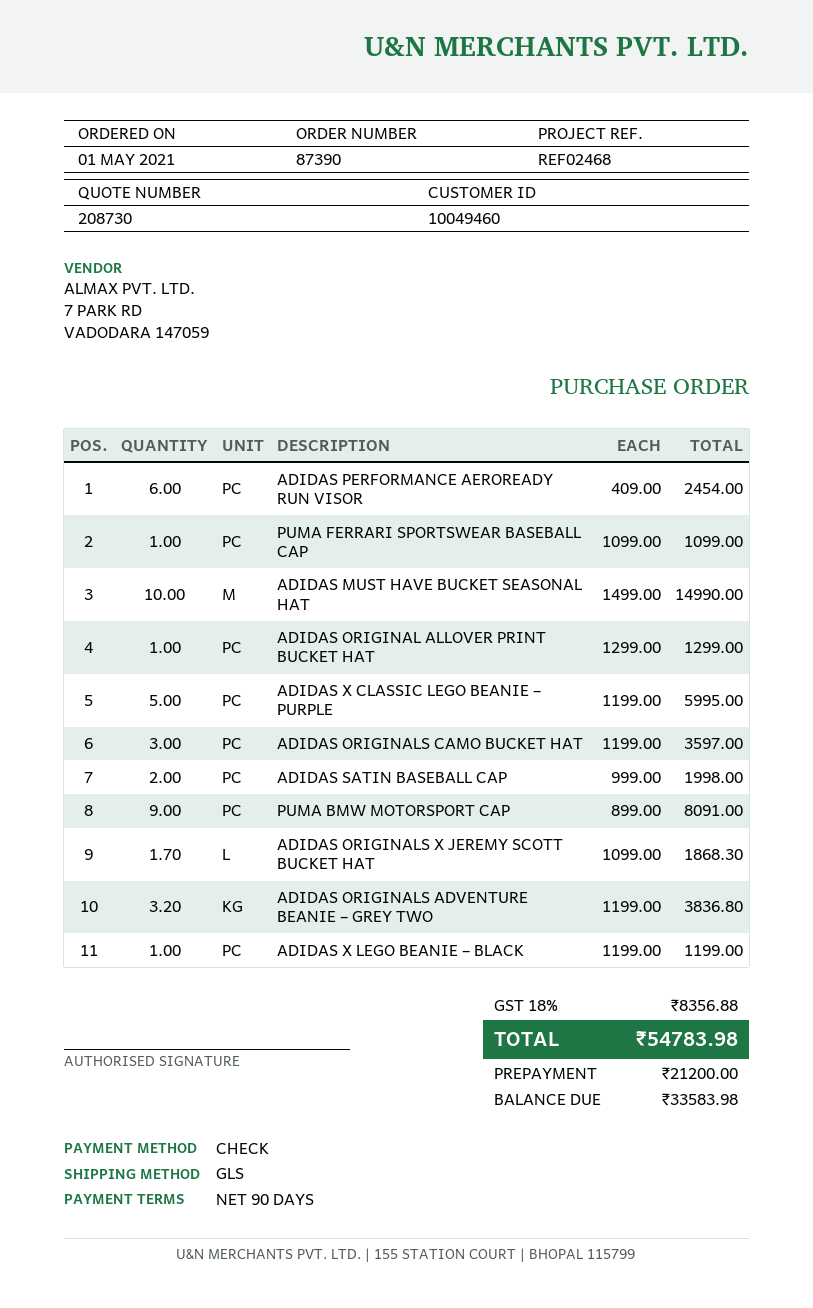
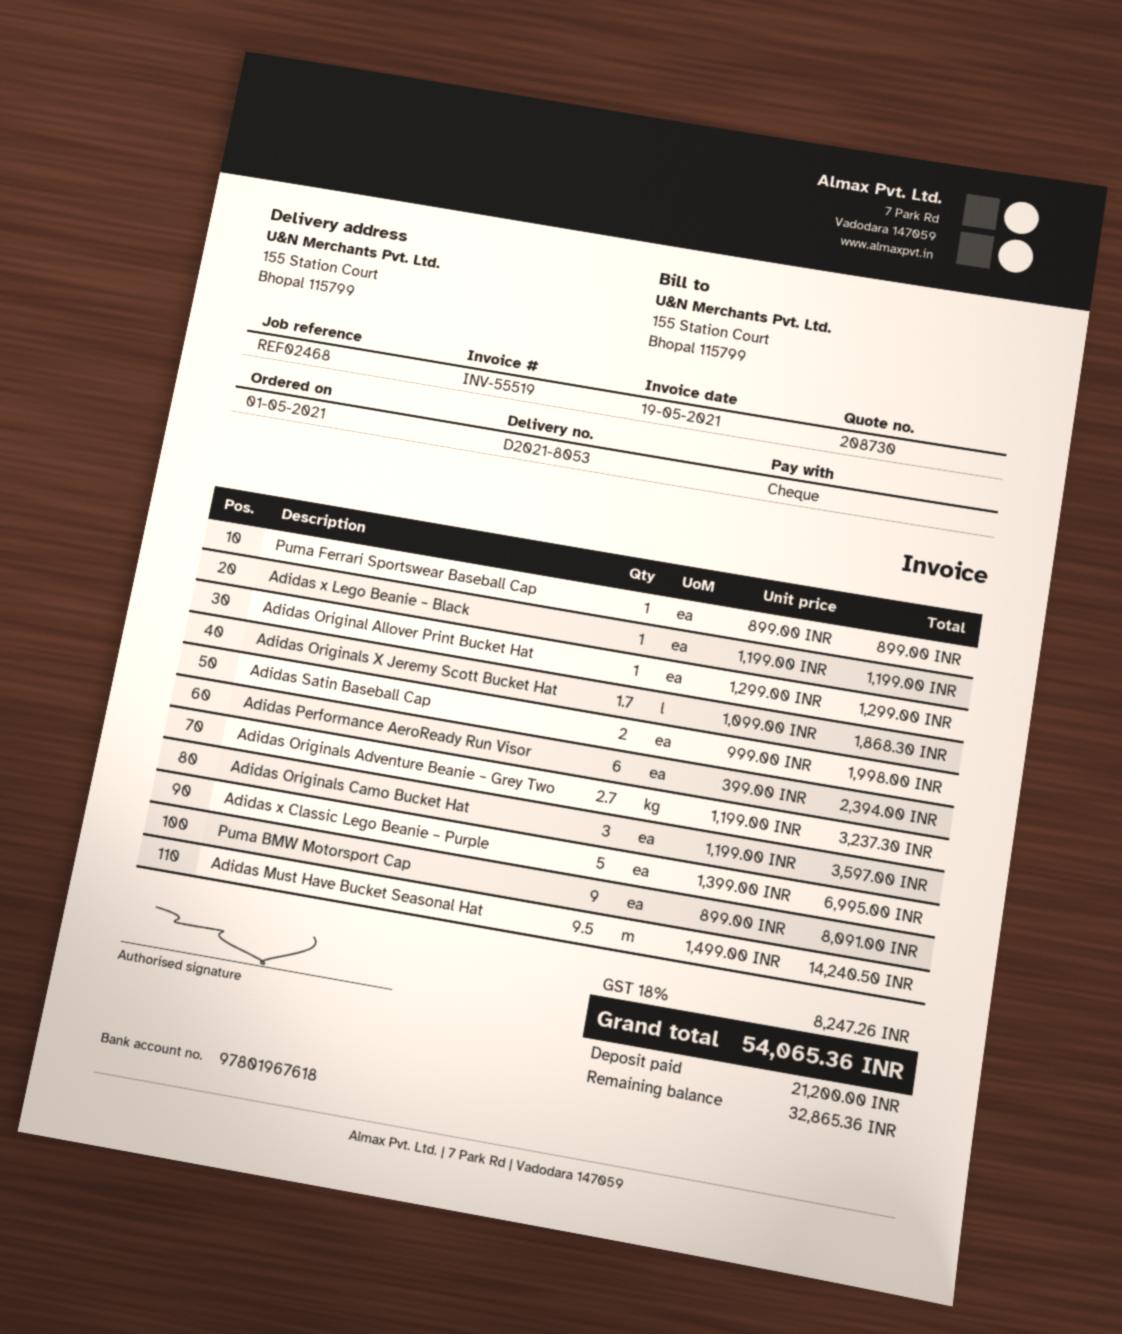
ADIDAS PERFORMANCE AEROREADY RUN VISOR: 6 x 409.00 = 2454.00 -> 6 x 399.00 = 2394.00
PUMA FERRARI SPORTSWEAR BASEBALL CAP: 1 x 1099.00 = 1099.00 -> 1 x 899.00 = 899.00
ADIDAS MUST HAVE BUCKET SEASONAL HAT: 10 x 1499.00 = 14990.00 -> 9.5 x 1499.00 = 14240.50
ADIDAS X CLASSIC LEGO BEANIE – PURPLE: 5 x 1199.00 = 5995.00 -> 5 x 1399.00 = 6995.00
ADIDAS ORIGINALS ADVENTURE BEANIE – GREY TWO: 3.2 x 1199.00 = 3836.80 -> 2.7 x 1199.00 = 3237.30
tax: 18% = 8356.88 -> 18% = 8247.26
total: 54783.98 -> 54065.36
balance: 33583.98 -> 32865.36

